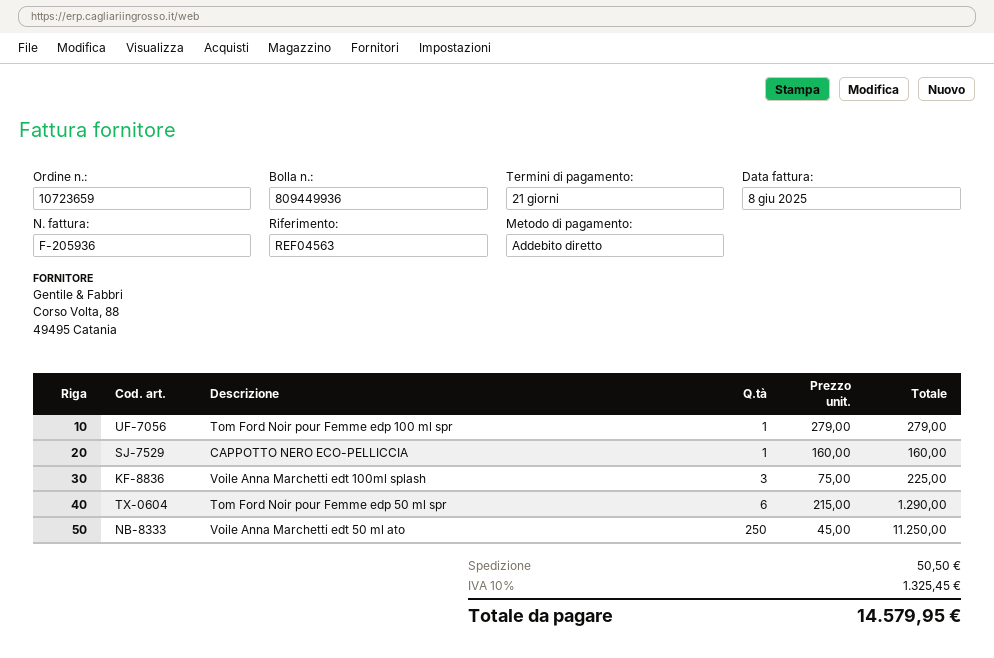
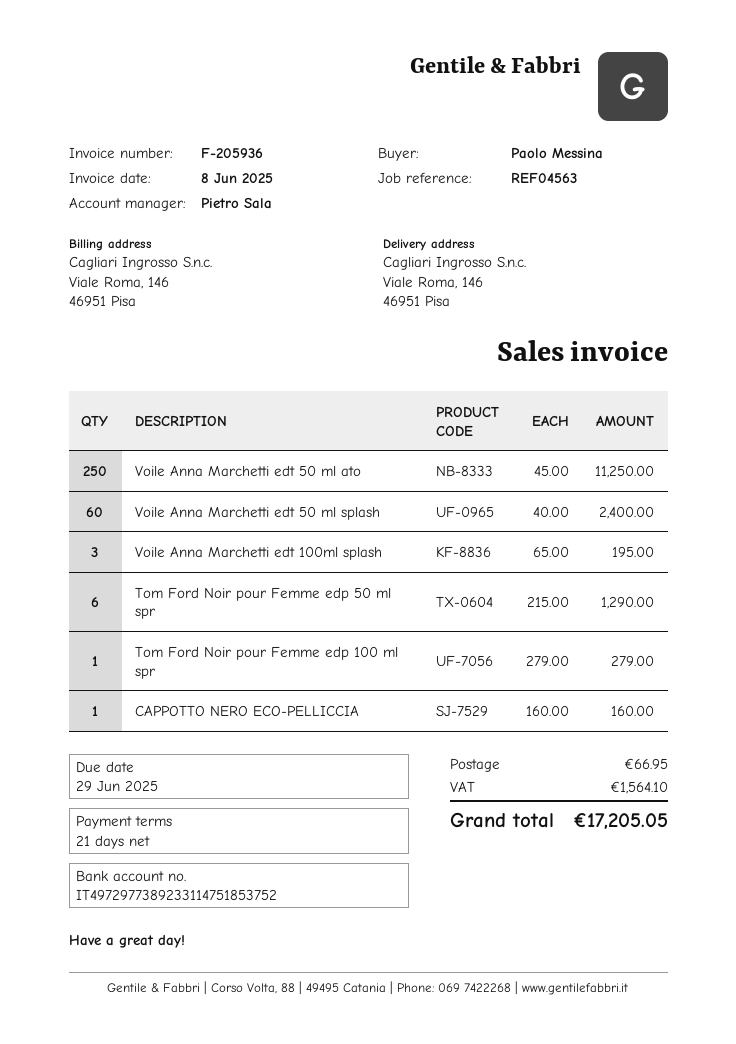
Voile Anna Marchetti edt 100ml splash: 3 x 75.00 = 225.00 -> 3 x 65.00 = 195.00
Voile Anna Marchetti edt 50 ml splash: none -> 60 x 40.00 = 2400.00
shipping: 50.50 -> 66.95
tax: 1325.45 -> 1564.10
total: 14579.95 -> 17205.05

